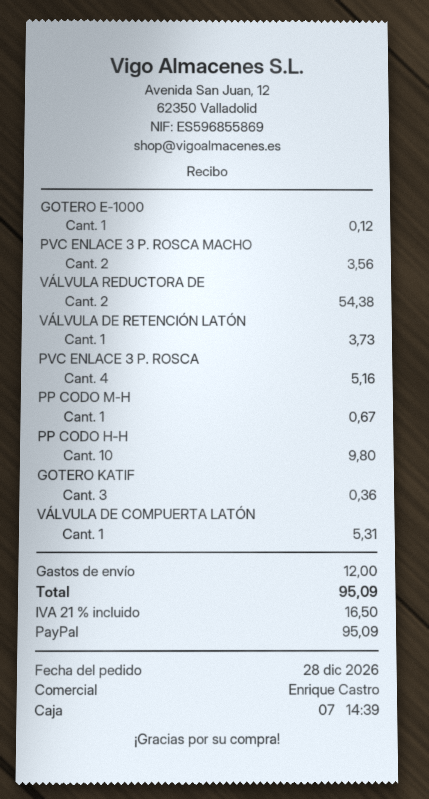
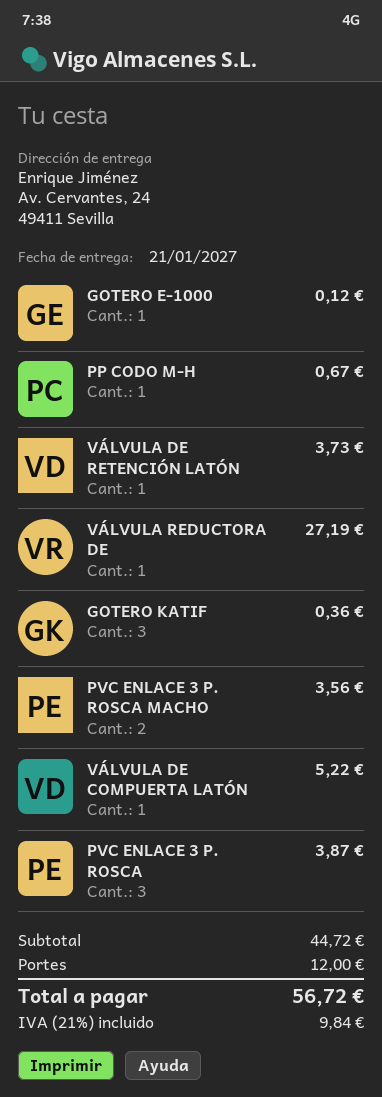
VÁLVULA REDUCTORA DE: 2 for 54.38 -> 1 for 27.19
PVC ENLACE 3 P. ROSCA: 4 for 5.16 -> 3 for 3.87
PP CODO H-H: 10 for 9.80 -> none
VÁLVULA DE COMPUERTA LATÓN: 1 for 5.31 -> 1 for 5.22
tax: 21% = 16.50 -> 21% = 9.84
total: 95.09 -> 56.72

